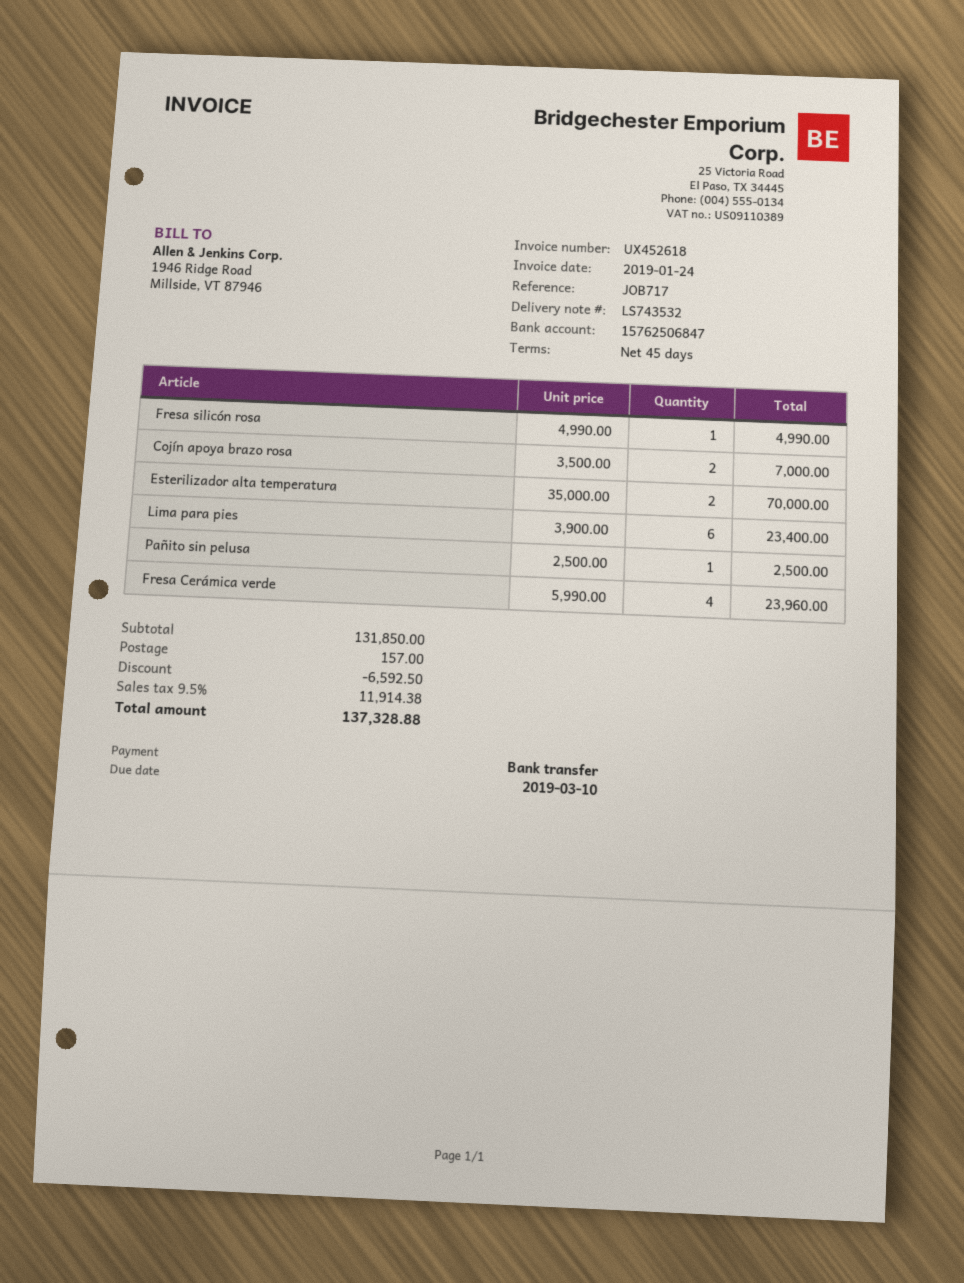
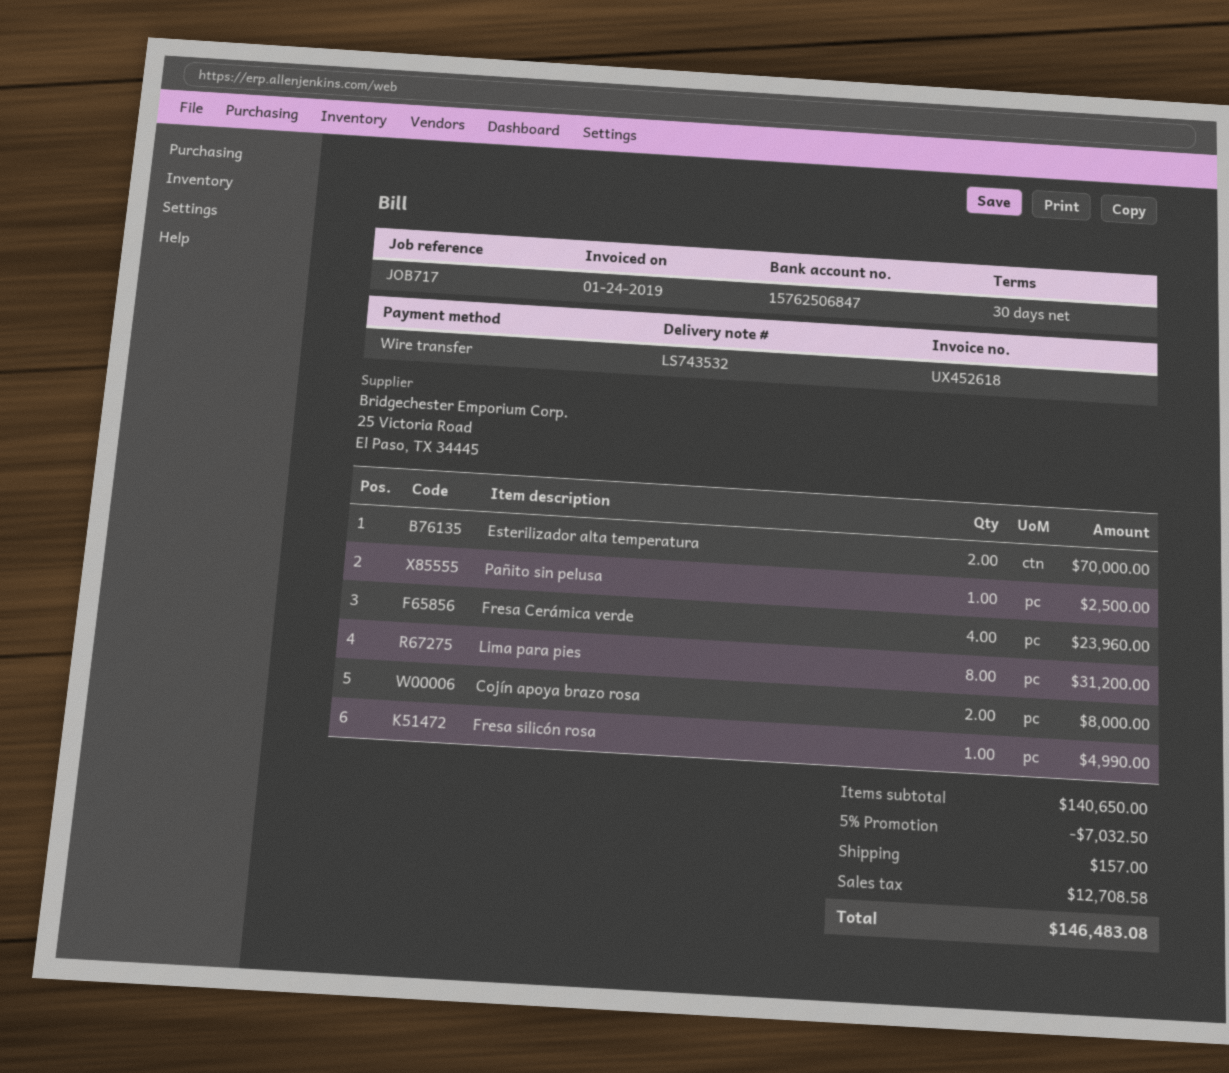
payment terms: 45 days -> 30 days
Cojín apoya brazo rosa: 2 for 7000.00 -> 2 for 8000.00
Lima para pies: 6 for 23400.00 -> 8 for 31200.00
subtotal: 131850.00 -> 140650.00
discount: 6592.50 -> 7032.50
tax: 11914.38 -> 12708.58
total: 137328.88 -> 146483.08

